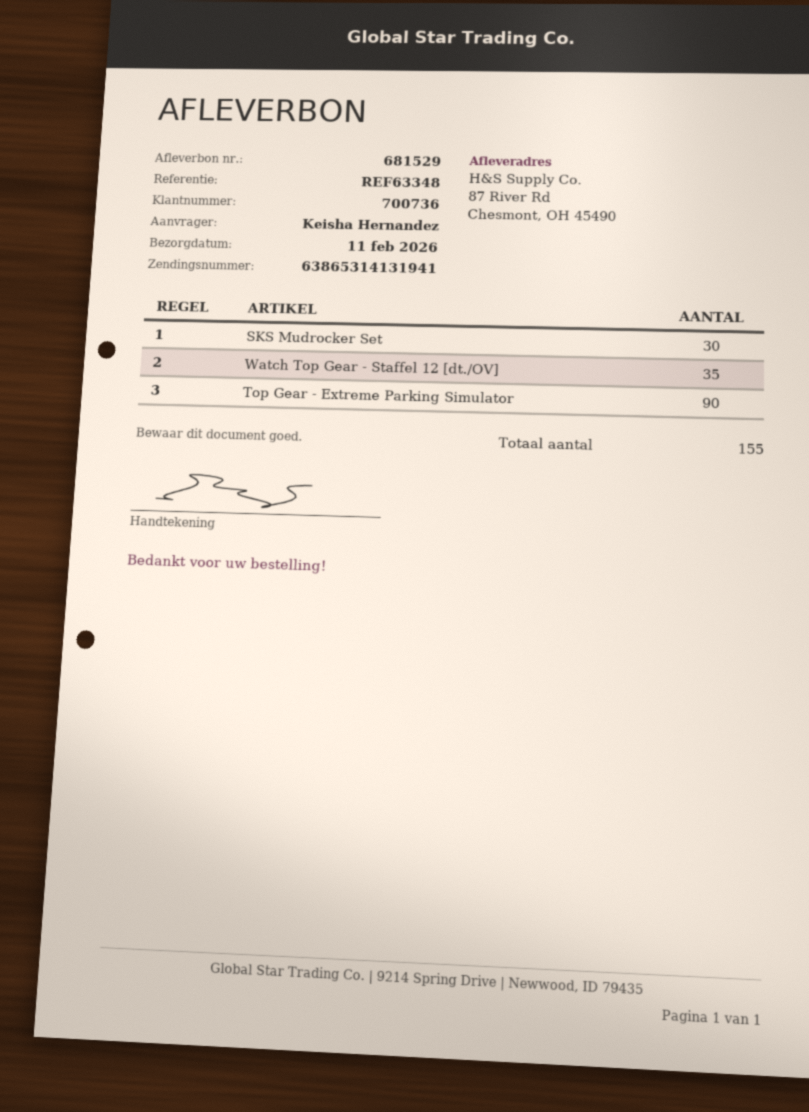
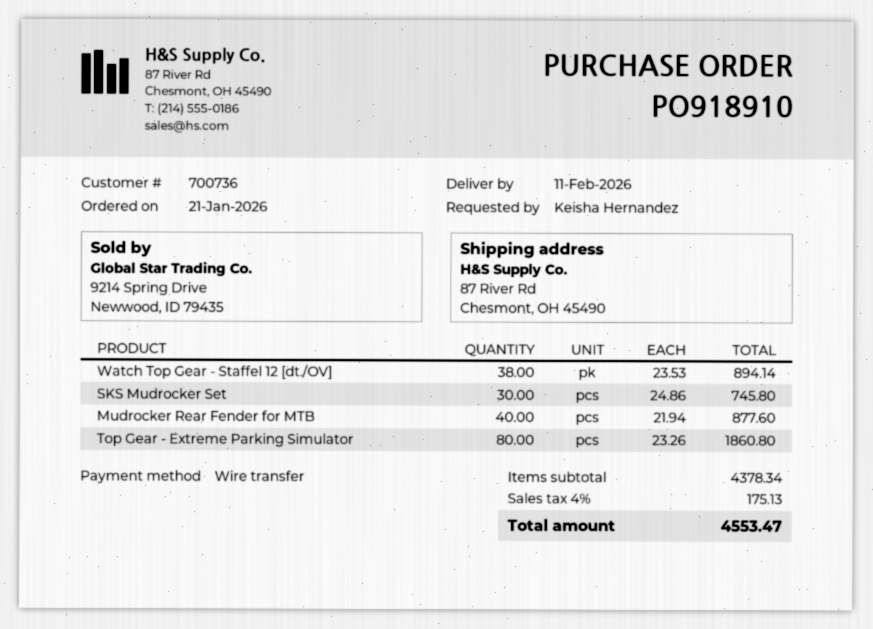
Watch Top Gear - Staffel 12 [dt./OV]: 35 -> 38
Top Gear - Extreme Parking Simulator: 90 -> 80
Mudrocker Rear Fender for MTB: none -> 40

